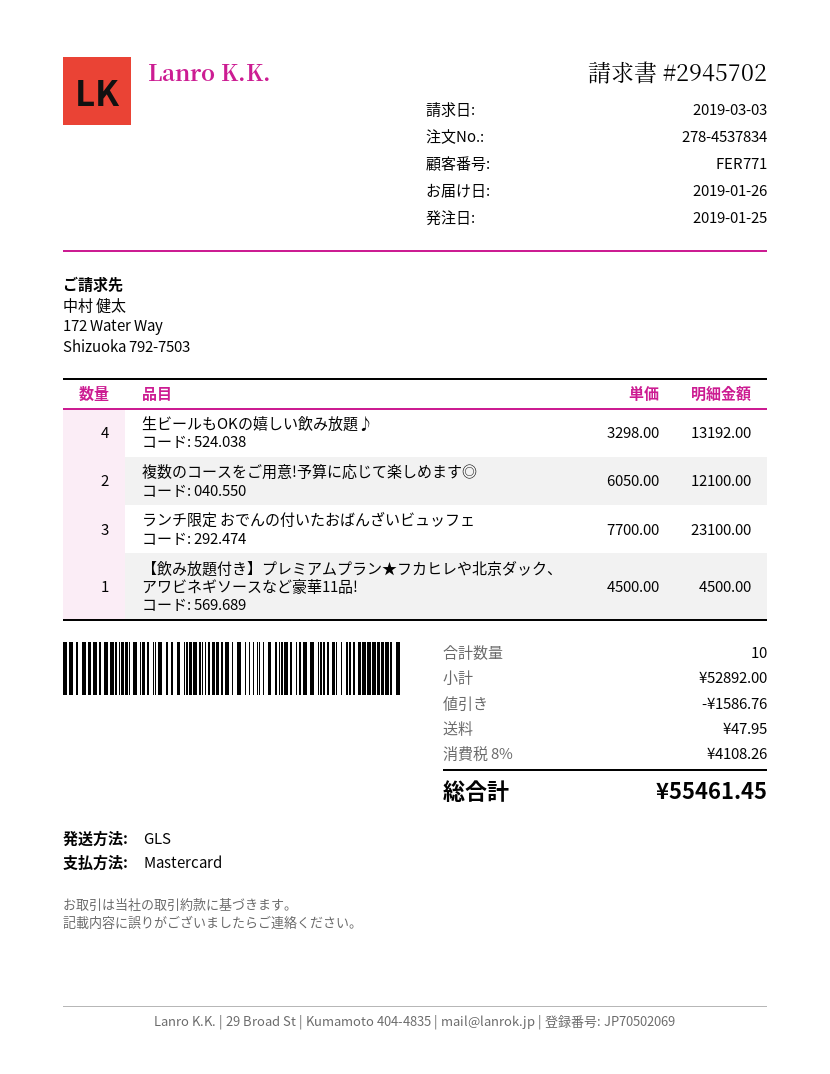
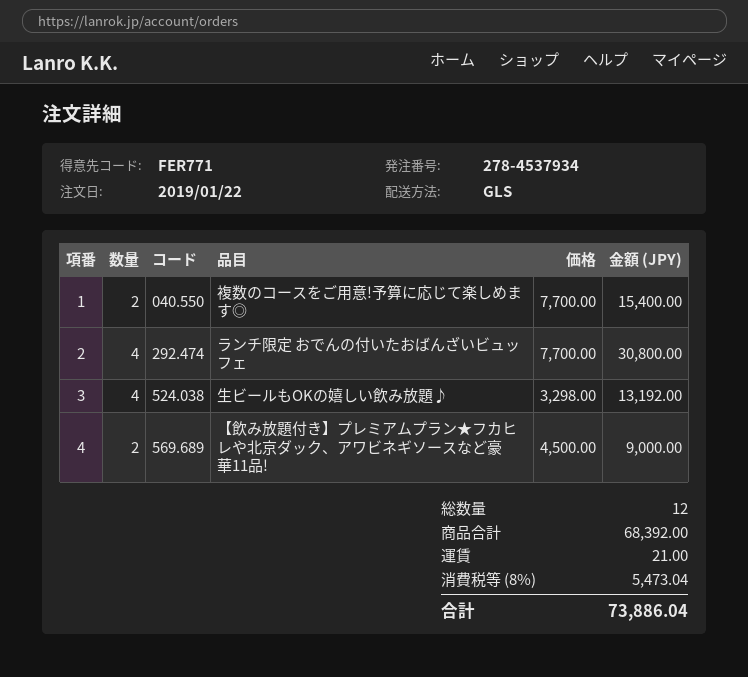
order number: 278-4537834 -> 278-4537934
order date: 2019-01-25 -> 2019-01-22
複数のコースをご用意!予算に応じて楽しめます◎: 2 x 6050.00 = 12100.00 -> 2 x 7700.00 = 15400.00
ランチ限定 おでんの付いたおばんざいビュッフェ: 3 x 7700.00 = 23100.00 -> 4 x 7700.00 = 30800.00
【飲み放題付き】プレミアムプラン★フカヒレや北京ダック、アワビネギソースなど豪華11品!: 1 x 4500.00 = 4500.00 -> 2 x 4500.00 = 9000.00
total quantity: 10 -> 12
subtotal: 52892.00 -> 68392.00
discount: 1586.76 -> none
shipping: 47.95 -> 21.00
tax: 8% = 4108.26 -> 8% = 5473.04
total: 55461.45 -> 73886.04

